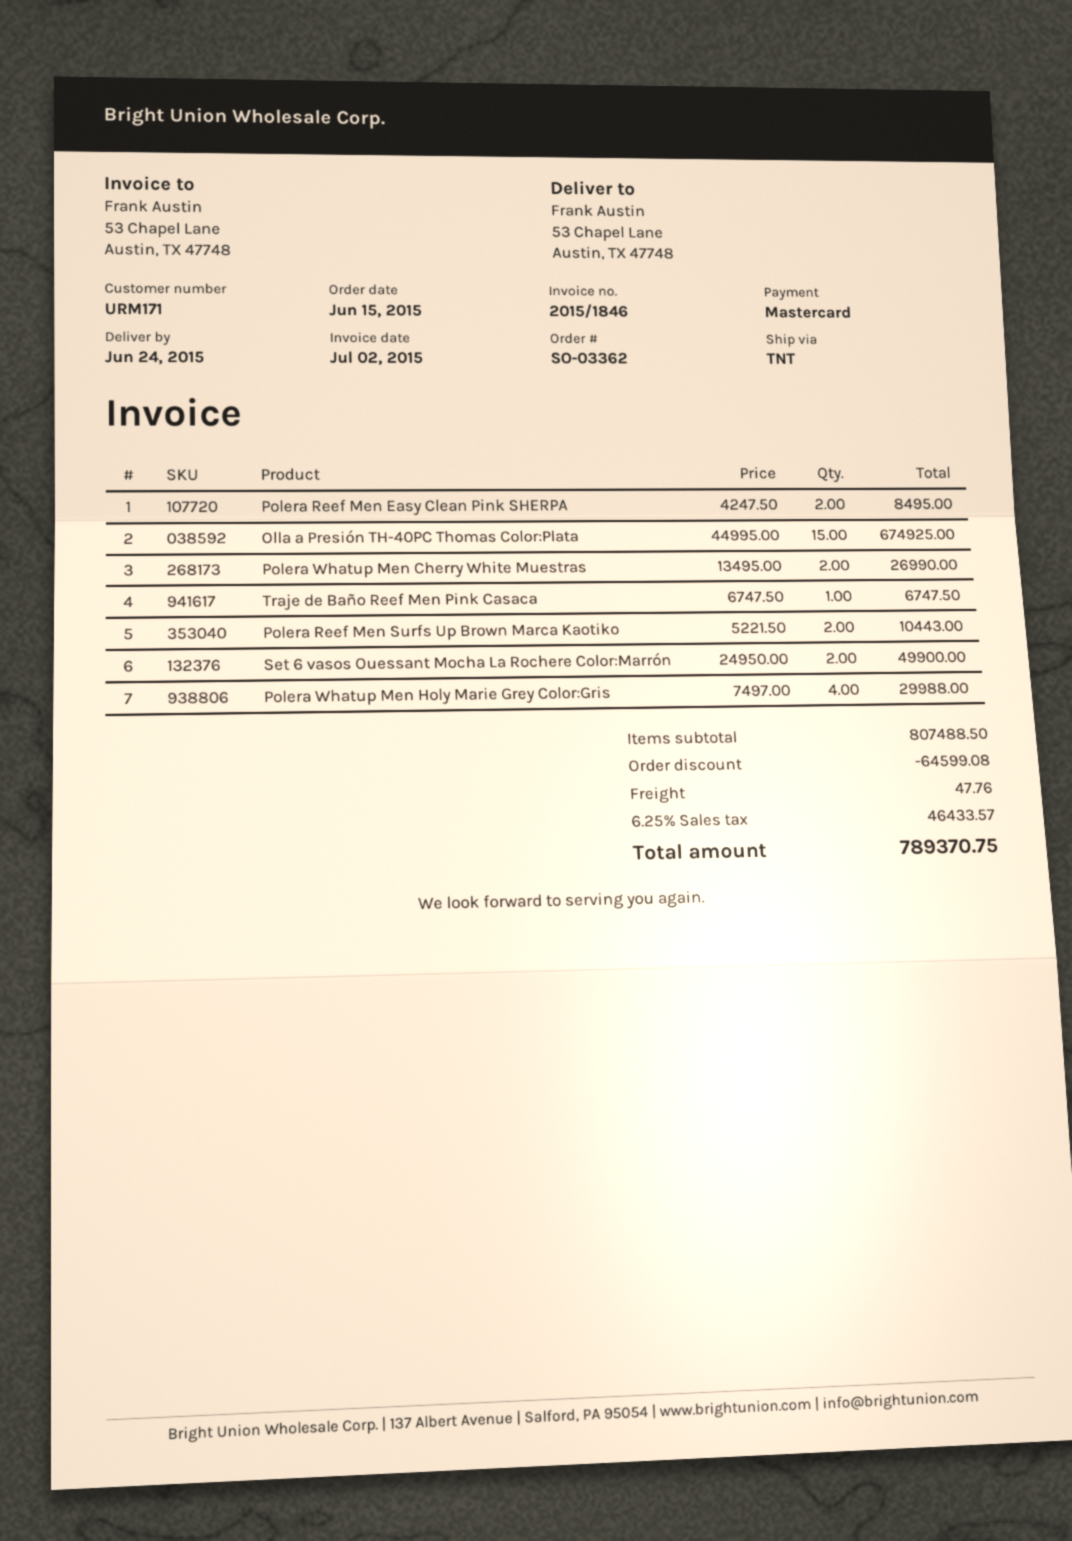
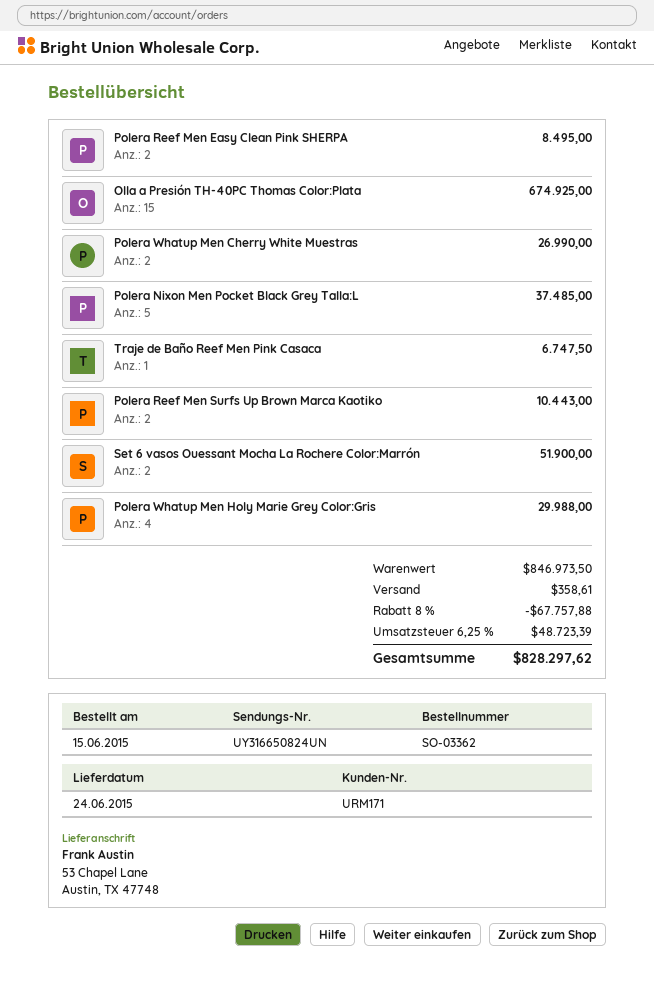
Set 6 vasos Ouessant Mocha La Rochere Color:Marrón: 2 for 49900.00 -> 2 for 51900.00
Polera Nixon Men Pocket Black Grey Talla:L: none -> 5 for 37485.00
subtotal: 807488.50 -> 846973.50
discount: 64599.08 -> 67757.88
shipping: 47.76 -> 358.61
tax: 6.25% = 46433.57 -> 6.25% = 48723.39
total: 789370.75 -> 828297.62

